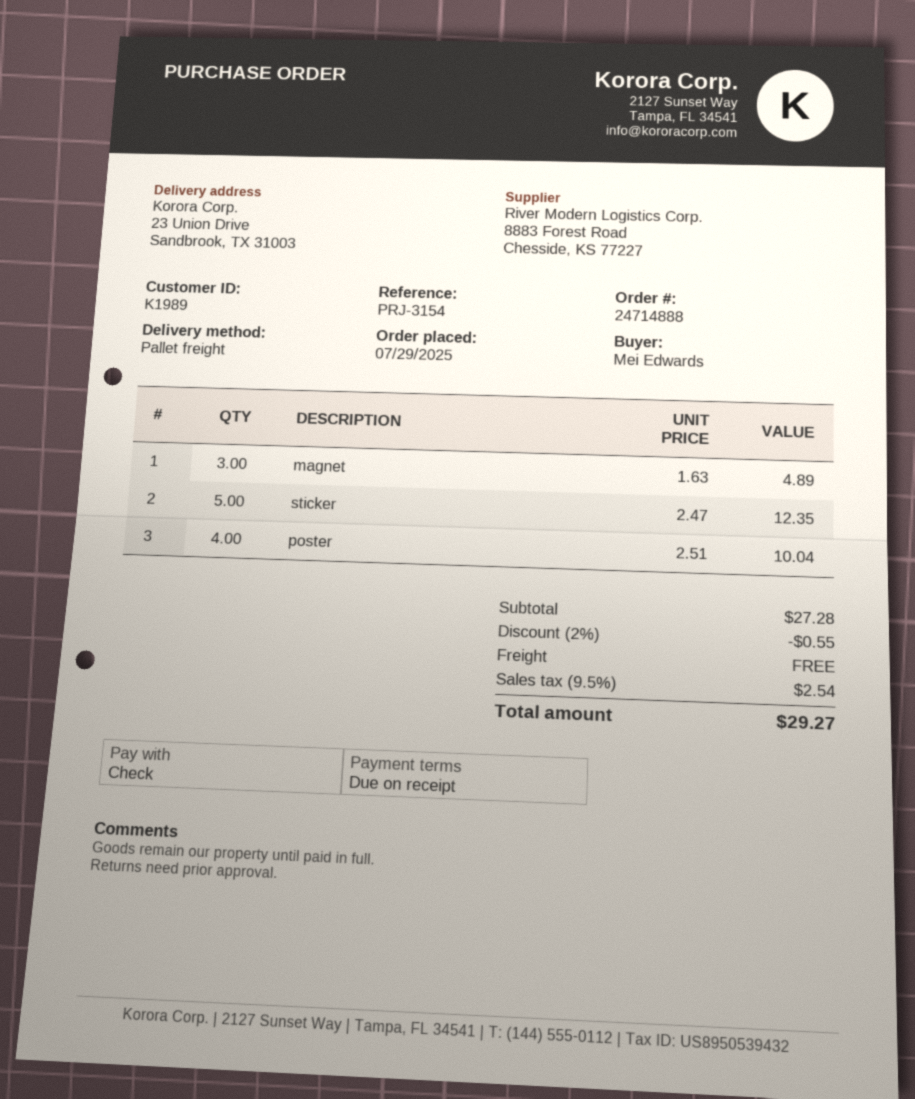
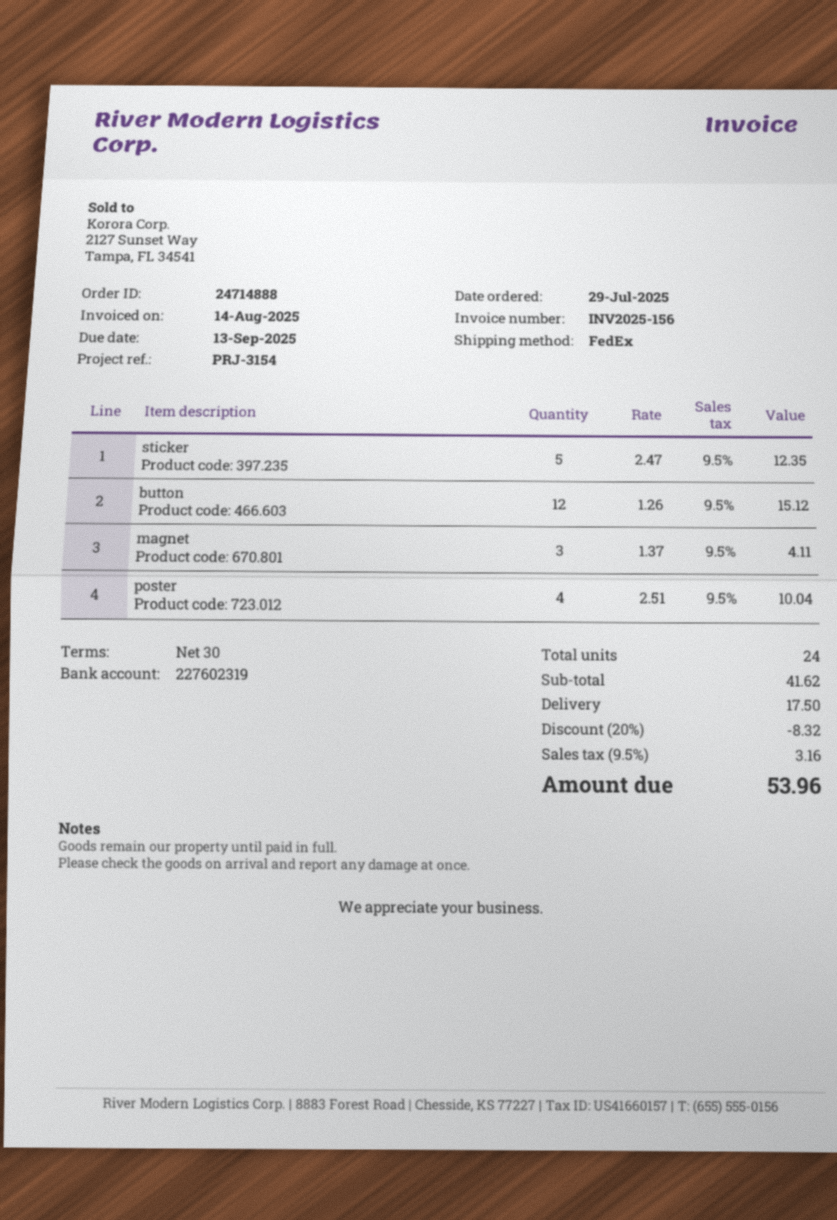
payment terms: on receipt -> 30 days
shipping method: pallet freight -> FedEx
magnet: 3 x 1.63 = 4.89 -> 3 x 1.37 = 4.11
button: none -> 12 x 1.26 = 15.12
subtotal: 27.28 -> 41.62
discount: 2% = 0.55 -> 20% = 8.32
shipping: 0.00 -> 17.50
tax: 9.5% = 2.54 -> 9.5% = 3.16
total: 29.27 -> 53.96

